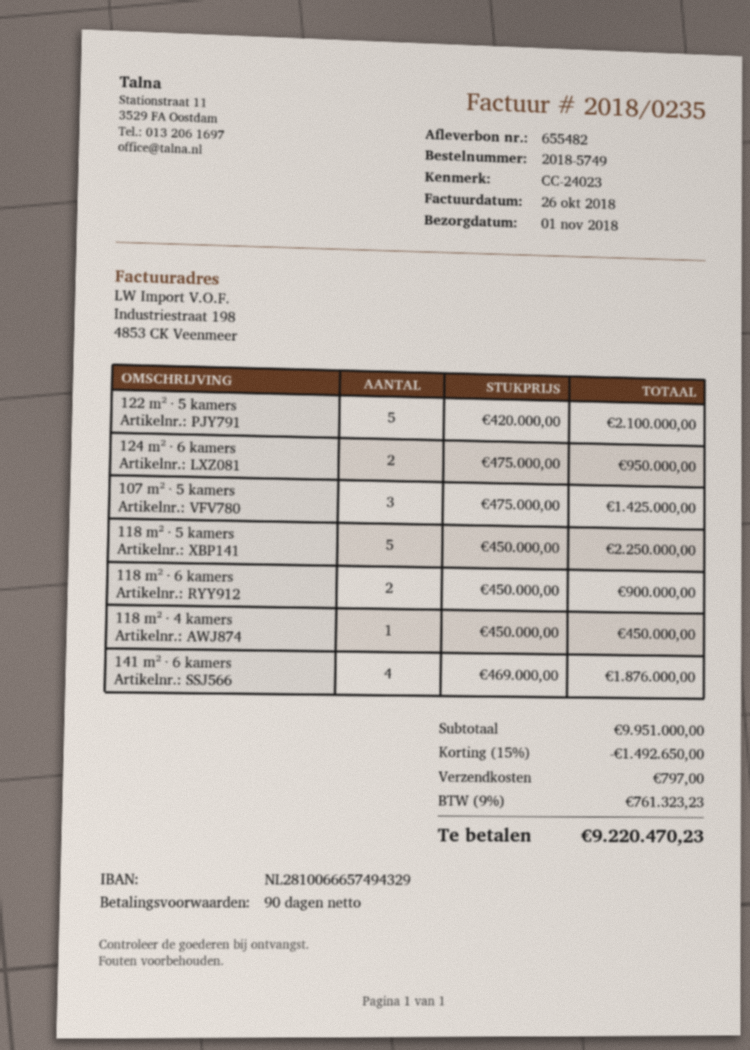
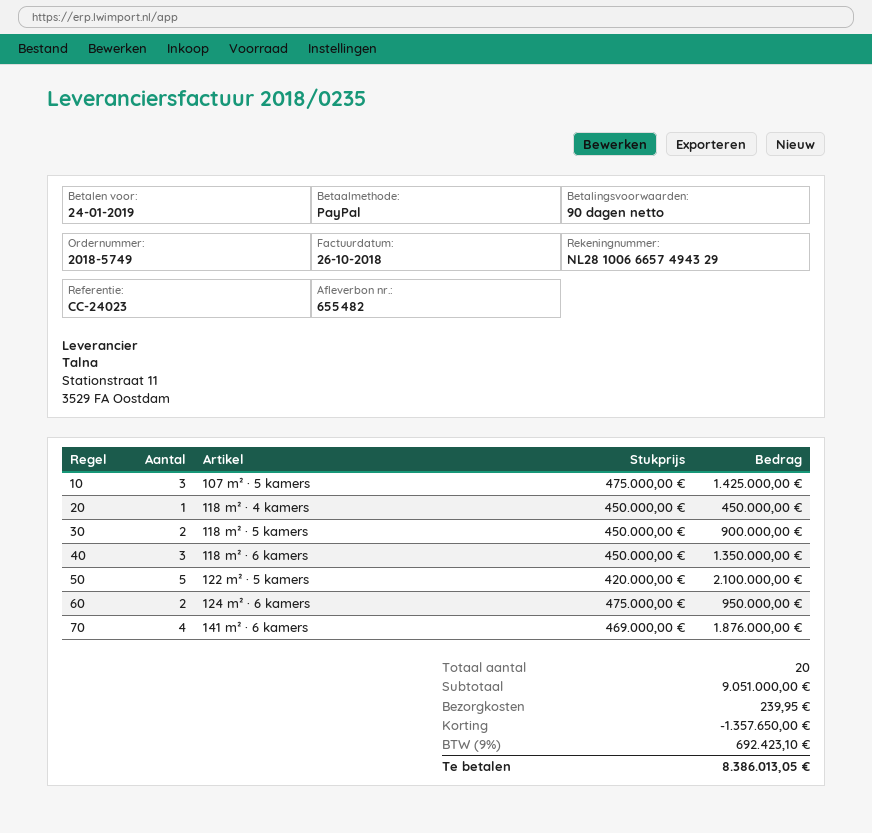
118 m² · 5 kamers: 5 x 450000.00 = 2250000.00 -> 2 x 450000.00 = 900000.00
118 m² · 6 kamers: 2 x 450000.00 = 900000.00 -> 3 x 450000.00 = 1350000.00
subtotal: 9951000.00 -> 9051000.00
discount: 1492650.00 -> 1357650.00
shipping: 797.00 -> 239.95
tax: 9% = 761323.23 -> 9% = 692423.10
total: 9220470.23 -> 8386013.05

